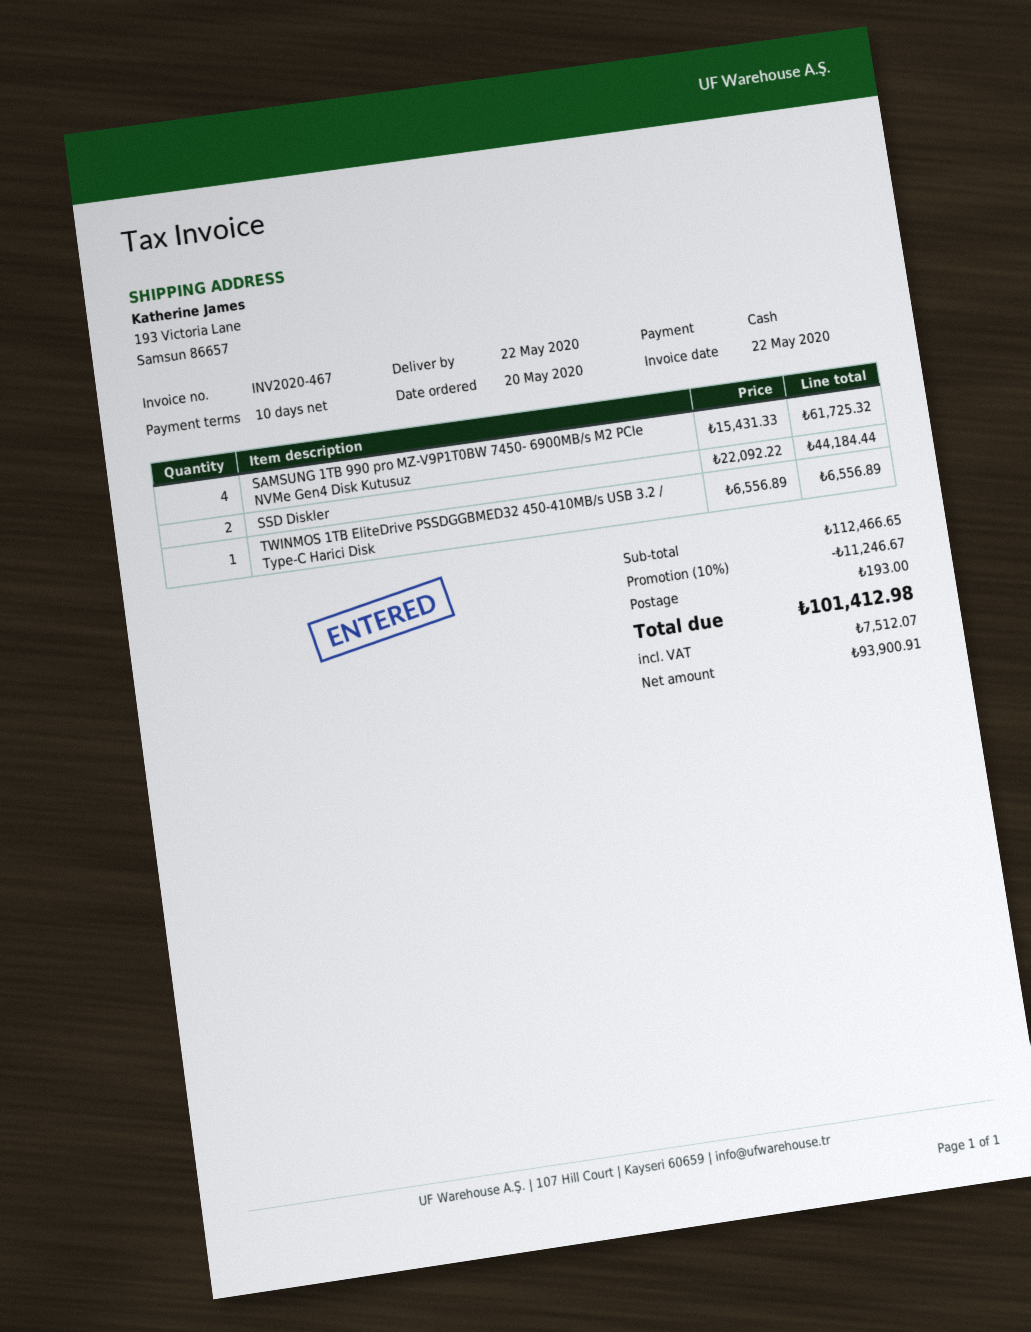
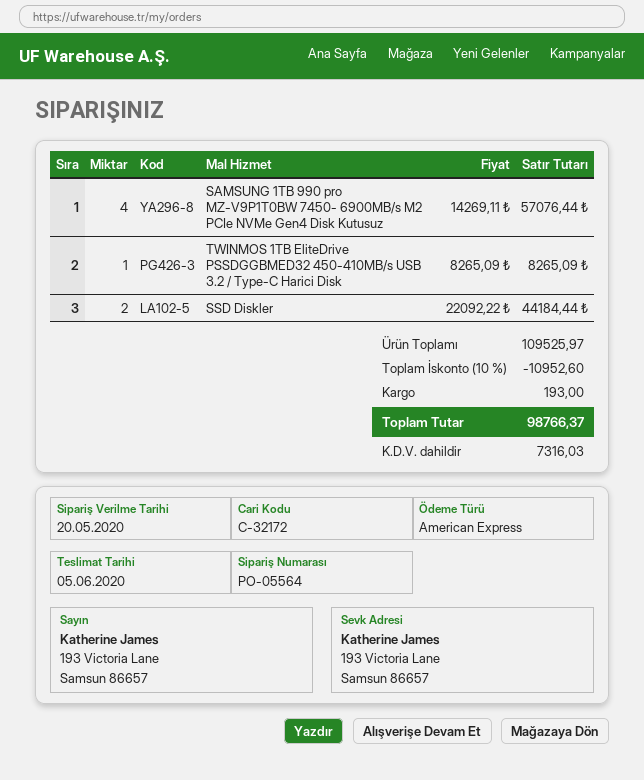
delivery date: 2020-05-22 -> 2020-06-05
payment method: cash -> American Express
SAMSUNG 1TB 990 pro MZ-V9P1T0BW 7450- 6900MB/s M2 PCIe NVMe Gen4 Disk Kutusuz: 4 x 15431.33 = 61725.32 -> 4 x 14269.11 = 57076.44
TWINMOS 1TB EliteDrive PSSDGGBMED32 450-410MB/s USB 3.2 / Type-C Harici Disk: 1 x 6556.89 = 6556.89 -> 1 x 8265.09 = 8265.09
subtotal: 112466.65 -> 109525.97
discount: 10% = 11246.67 -> 10% = 10952.60
tax: 7512.07 -> 7316.03
total: 101412.98 -> 98766.37

